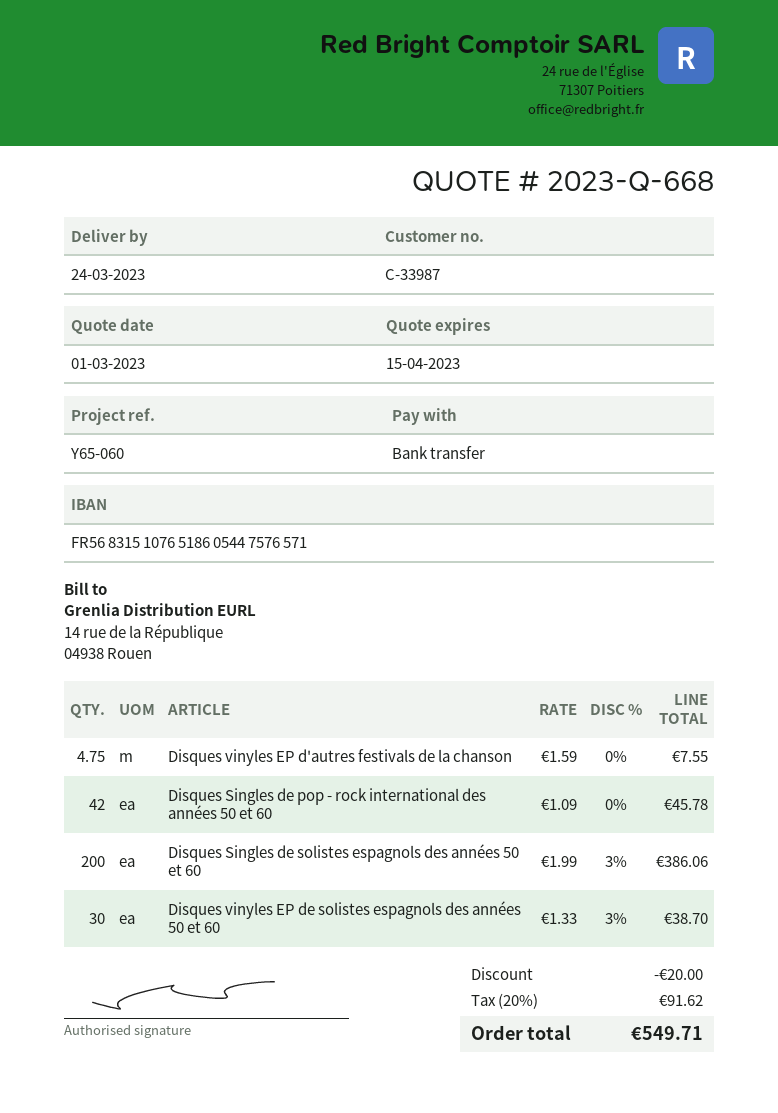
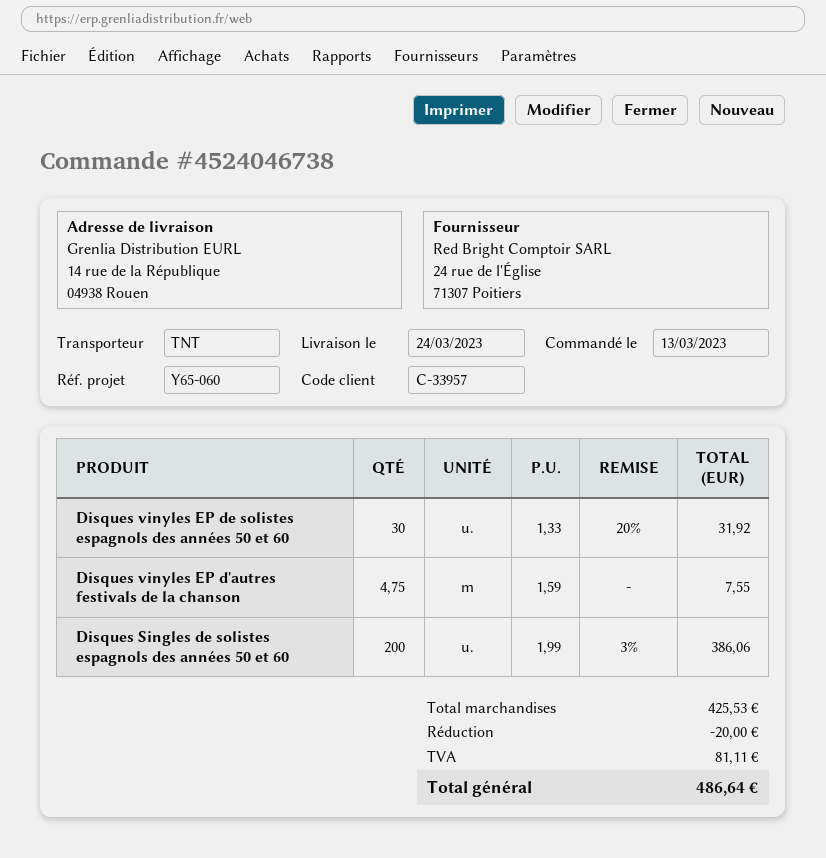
customer number: C-33987 -> C-33957
Disques Singles de pop - rock international des années 50 et 60: 42 x 1.09 = 45.78 -> none
Disques vinyles EP de solistes espagnols des années 50 et 60: 30 x 1.33 - 3% = 38.70 -> 30 x 1.33 - 20% = 31.92
tax: 91.62 -> 81.11
total: 549.71 -> 486.64

